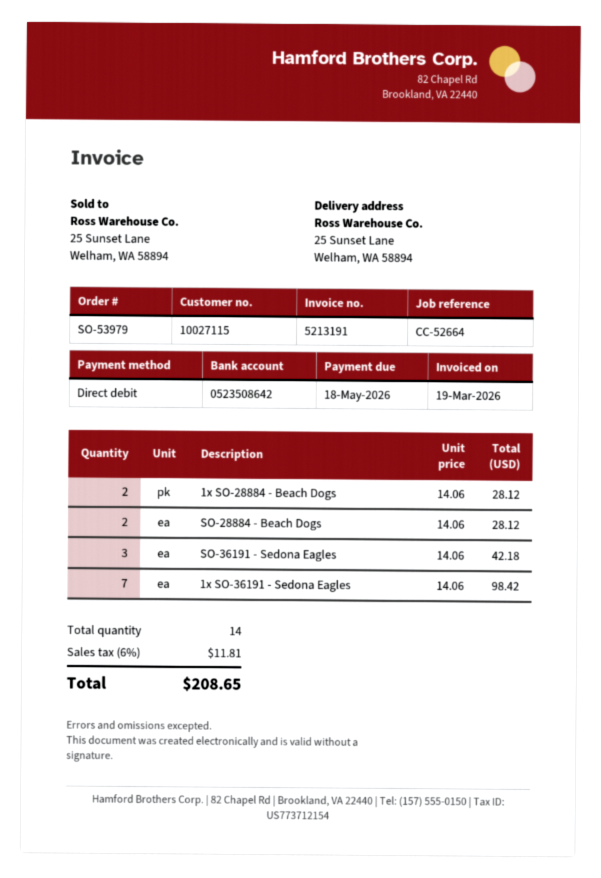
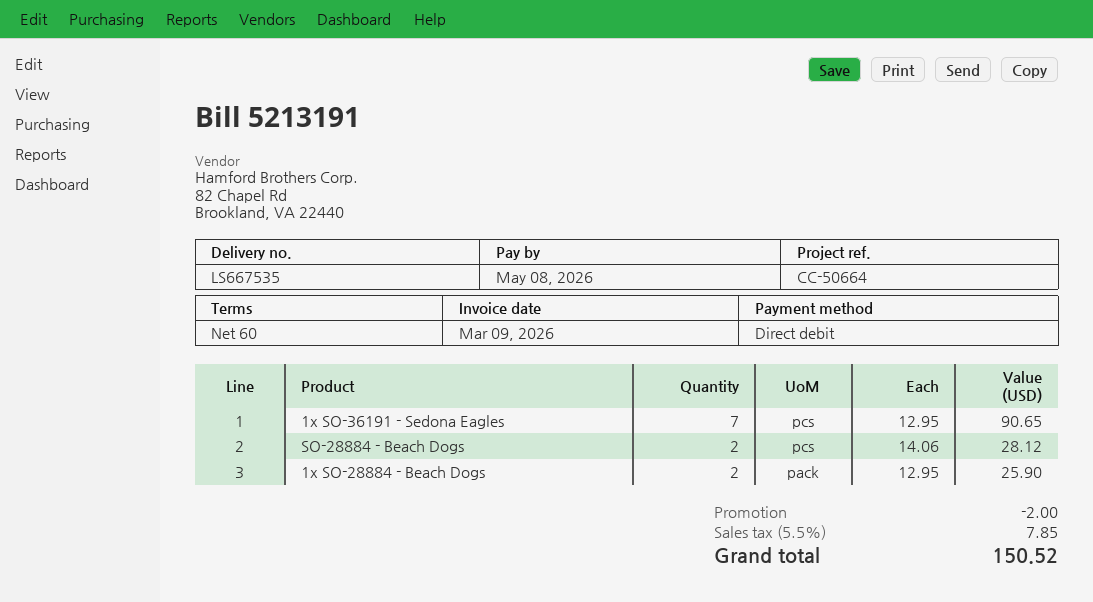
invoice date: 2026-03-19 -> 2026-03-09
due date: 2026-05-18 -> 2026-05-08
reference: CC-52664 -> CC-50664
1x SO-28884 - Beach Dogs: 2 x 14.06 = 28.12 -> 2 x 12.95 = 25.90
SO-36191 - Sedona Eagles: 3 x 14.06 = 42.18 -> none
1x SO-36191 - Sedona Eagles: 7 x 14.06 = 98.42 -> 7 x 12.95 = 90.65
discount: none -> 2.00
tax: 6% = 11.81 -> 5.5% = 7.85
total: 208.65 -> 150.52

